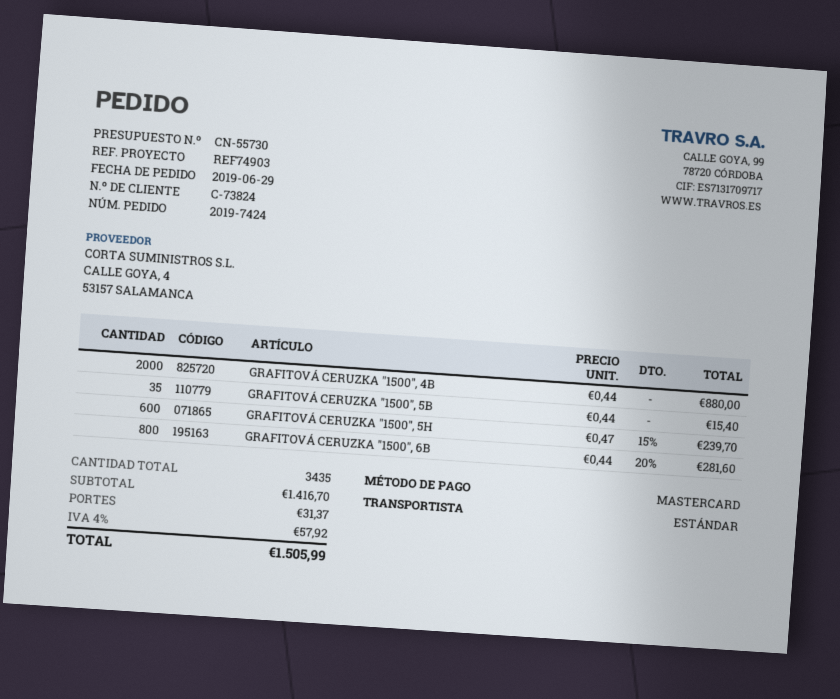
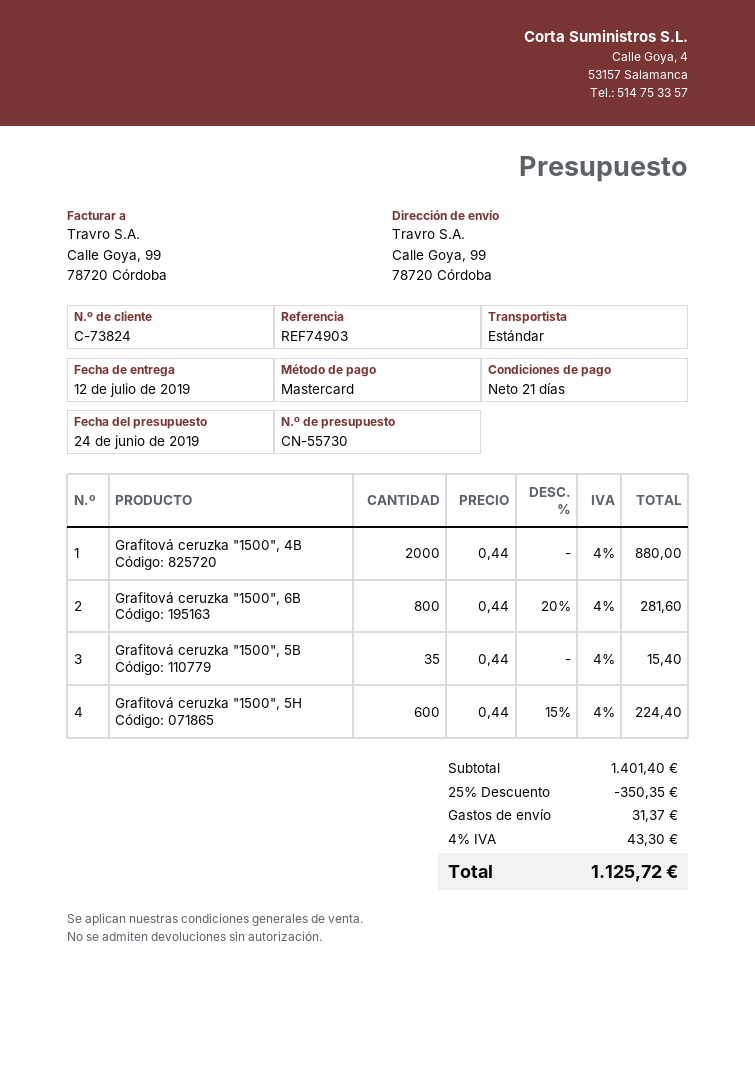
GRAFITOVÁ CERUZKA "1500", 5H: 600 x 0.47 - 15% = 239.70 -> 600 x 0.44 - 15% = 224.40
subtotal: 1416.70 -> 1401.40
discount: none -> 25% = 350.35
tax: 4% = 57.92 -> 4% = 43.30
total: 1505.99 -> 1125.72

